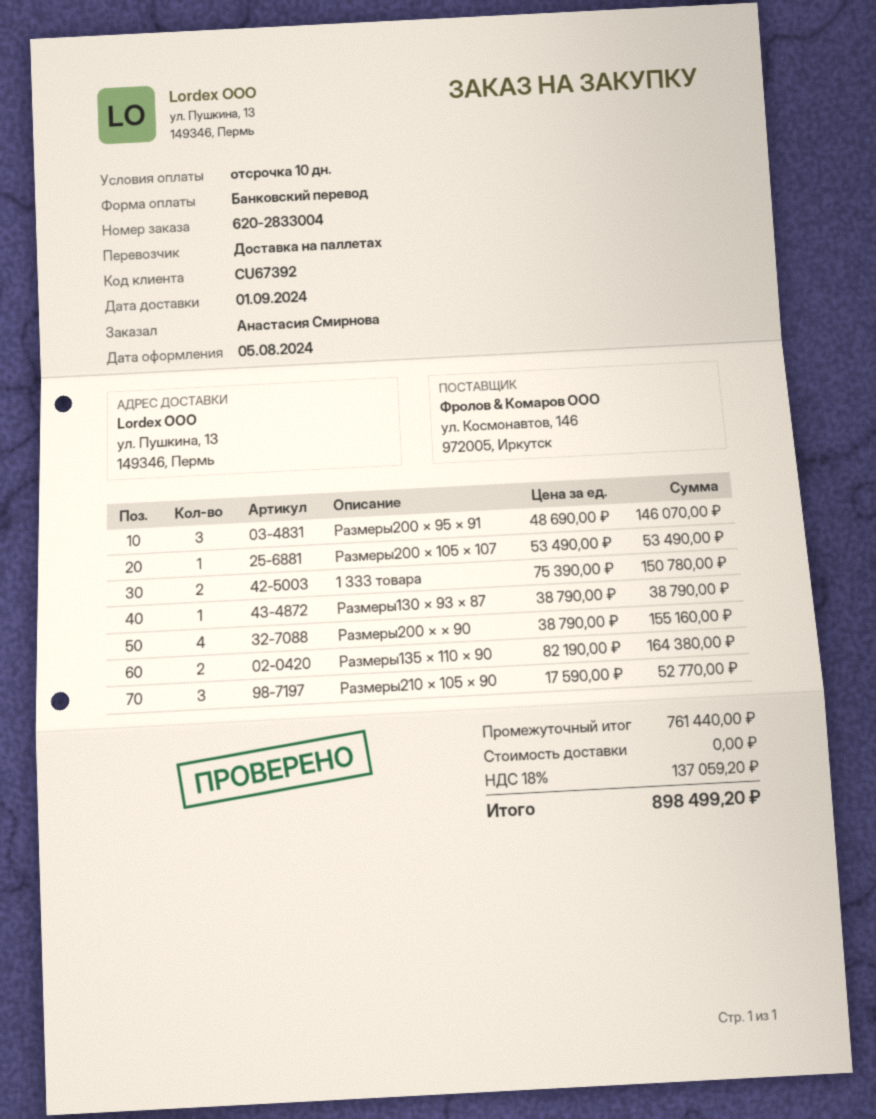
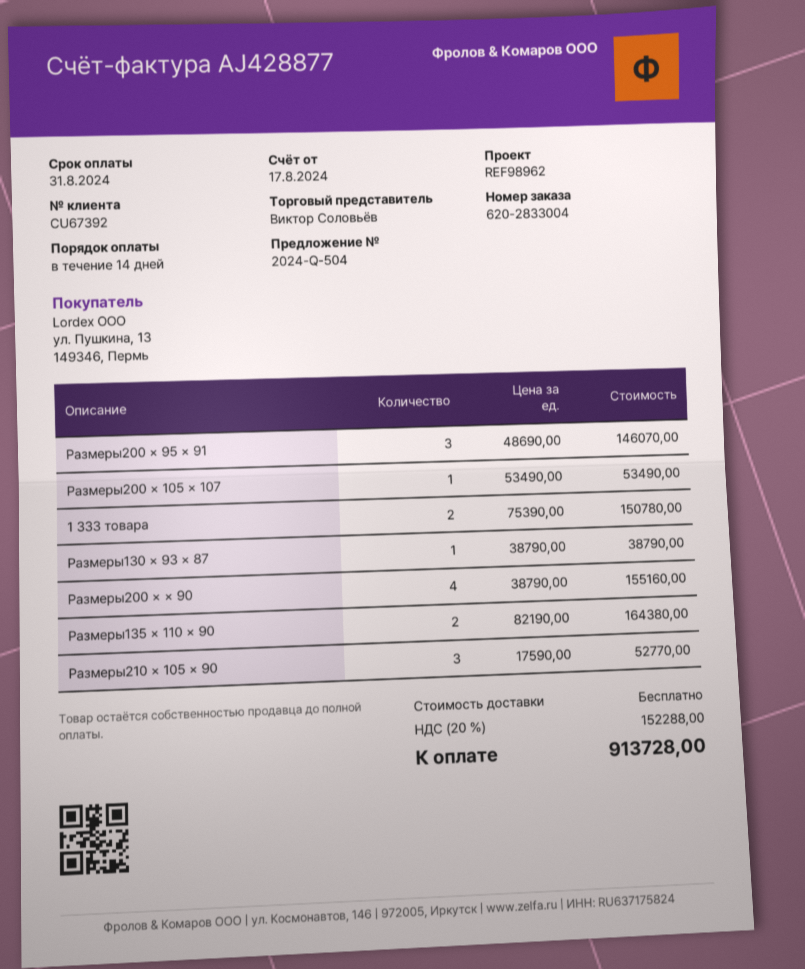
payment terms: 10 days -> 14 days
tax: 18% = 137059.20 -> 20% = 152288.00
total: 898499.20 -> 913728.00

